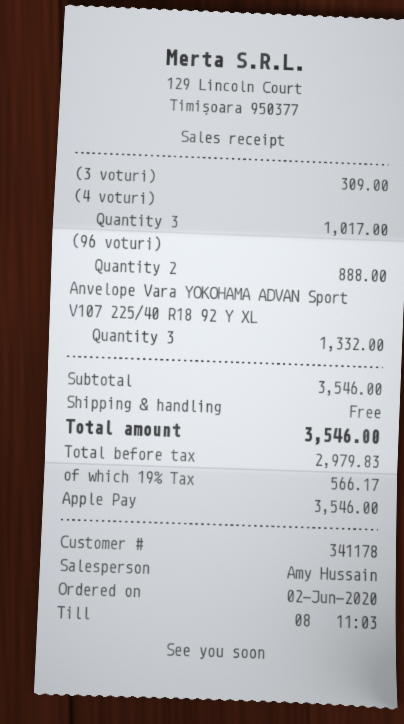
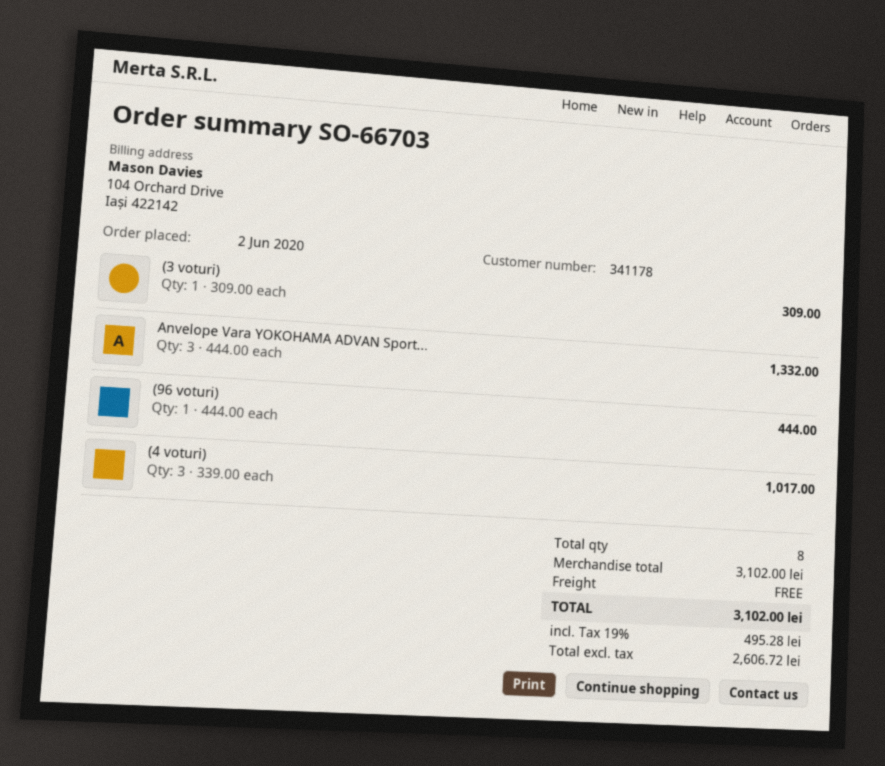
(96 voturi): 2 for 888.00 -> 1 for 444.00
subtotal: 3546.00 -> 3102.00
net: 2979.83 -> 2606.72
tax: 19% = 566.17 -> 19% = 495.28
total: 3546.00 -> 3102.00

